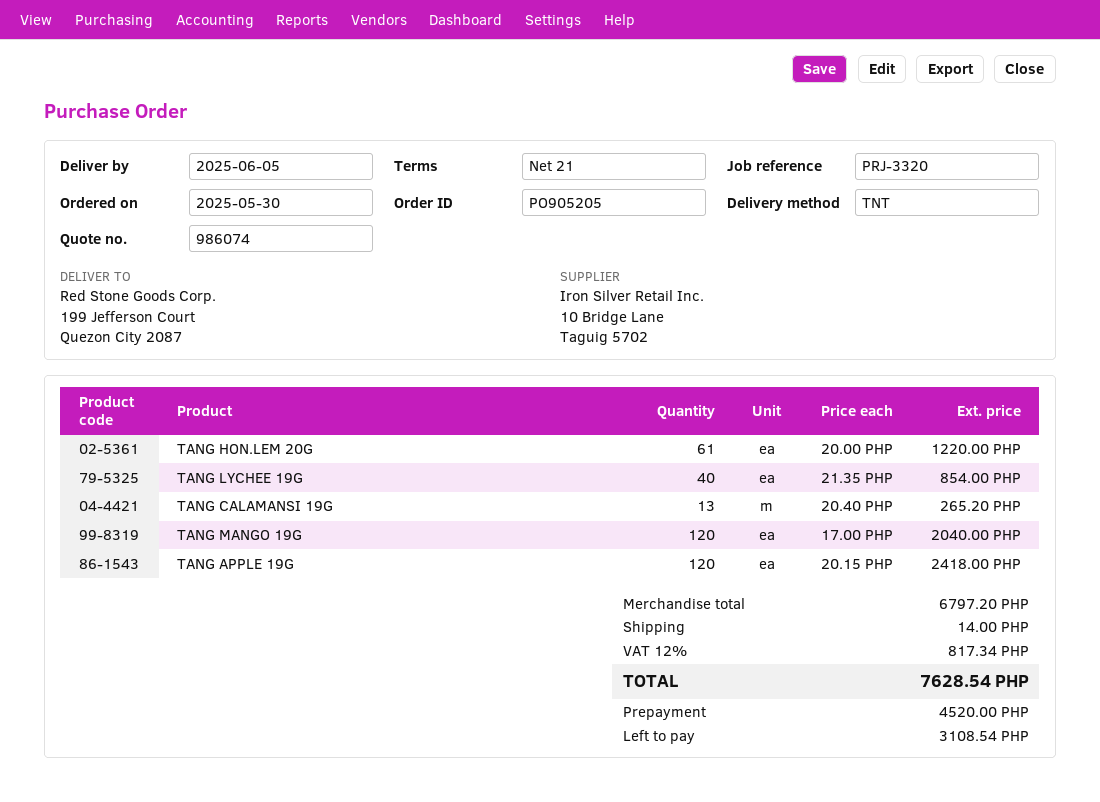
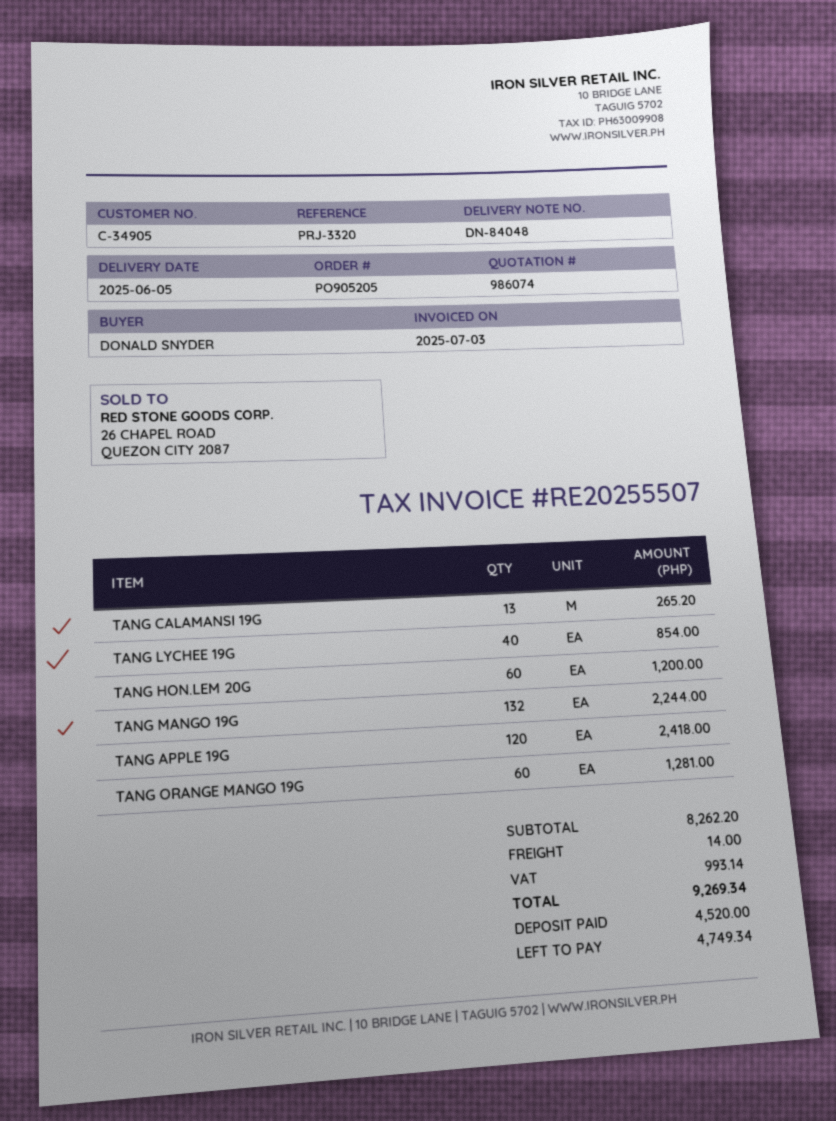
TANG HON.LEM 20G: 61 for 1220.00 -> 60 for 1200.00
TANG MANGO 19G: 120 for 2040.00 -> 132 for 2244.00
TANG ORANGE MANGO 19G: none -> 60 for 1281.00
subtotal: 6797.20 -> 8262.20
tax: 817.34 -> 993.14
total: 7628.54 -> 9269.34
balance: 3108.54 -> 4749.34

